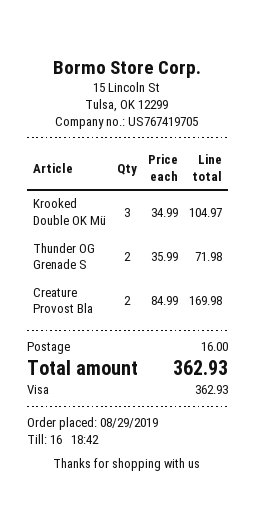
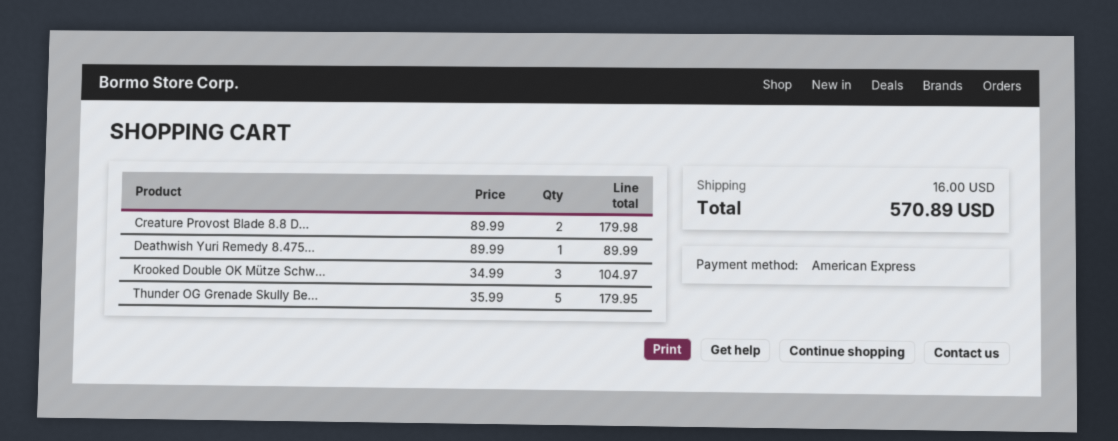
payment method: Visa -> American Express
Thunder OG Grenade S: 2 x 35.99 = 71.98 -> 5 x 35.99 = 179.95
Creature Provost Bla: 2 x 84.99 = 169.98 -> 2 x 89.99 = 179.98
Deathwish Yuri Remedy 8.475...: none -> 1 x 89.99 = 89.99
total: 362.93 -> 570.89

